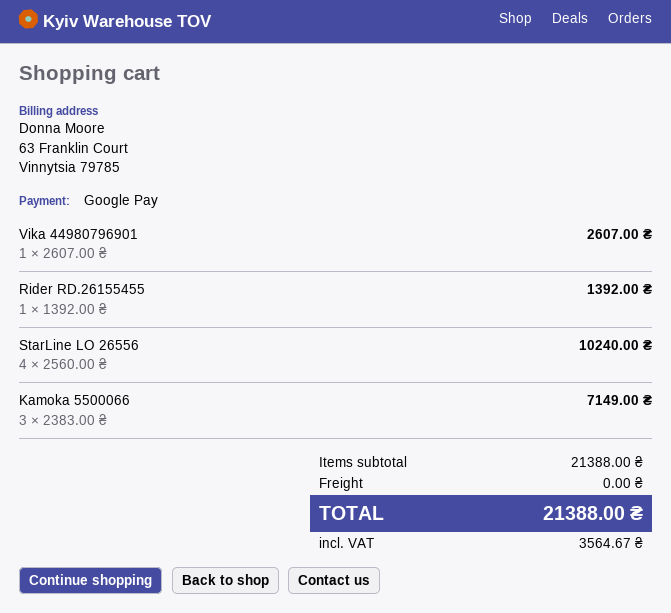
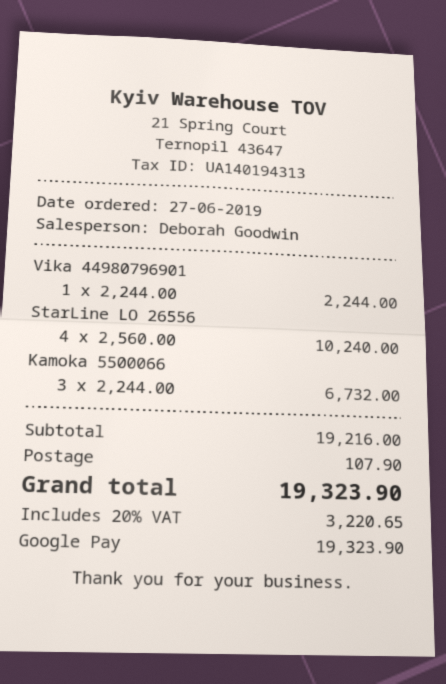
Vika 44980796901: 1 x 2607.00 = 2607.00 -> 1 x 2244.00 = 2244.00
Rider RD.26155455: 1 x 1392.00 = 1392.00 -> none
Kamoka 5500066: 3 x 2383.00 = 7149.00 -> 3 x 2244.00 = 6732.00
subtotal: 21388.00 -> 19216.00
shipping: 0.00 -> 107.90
tax: 3564.67 -> 3220.65
total: 21388.00 -> 19323.90

